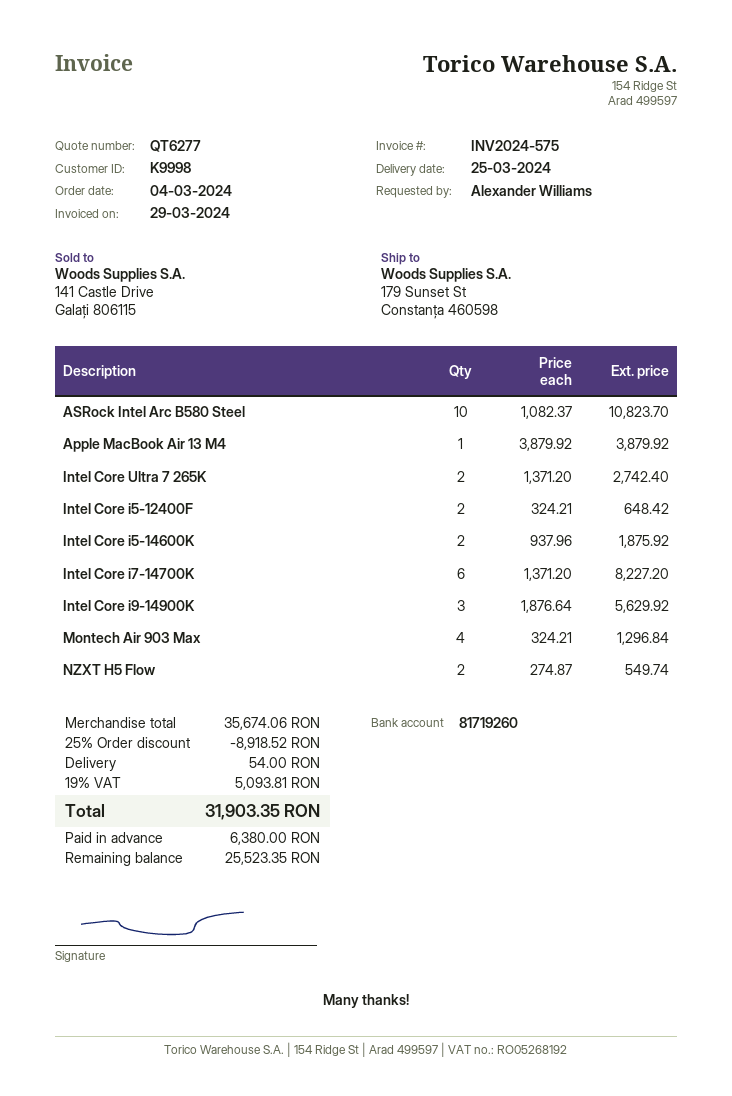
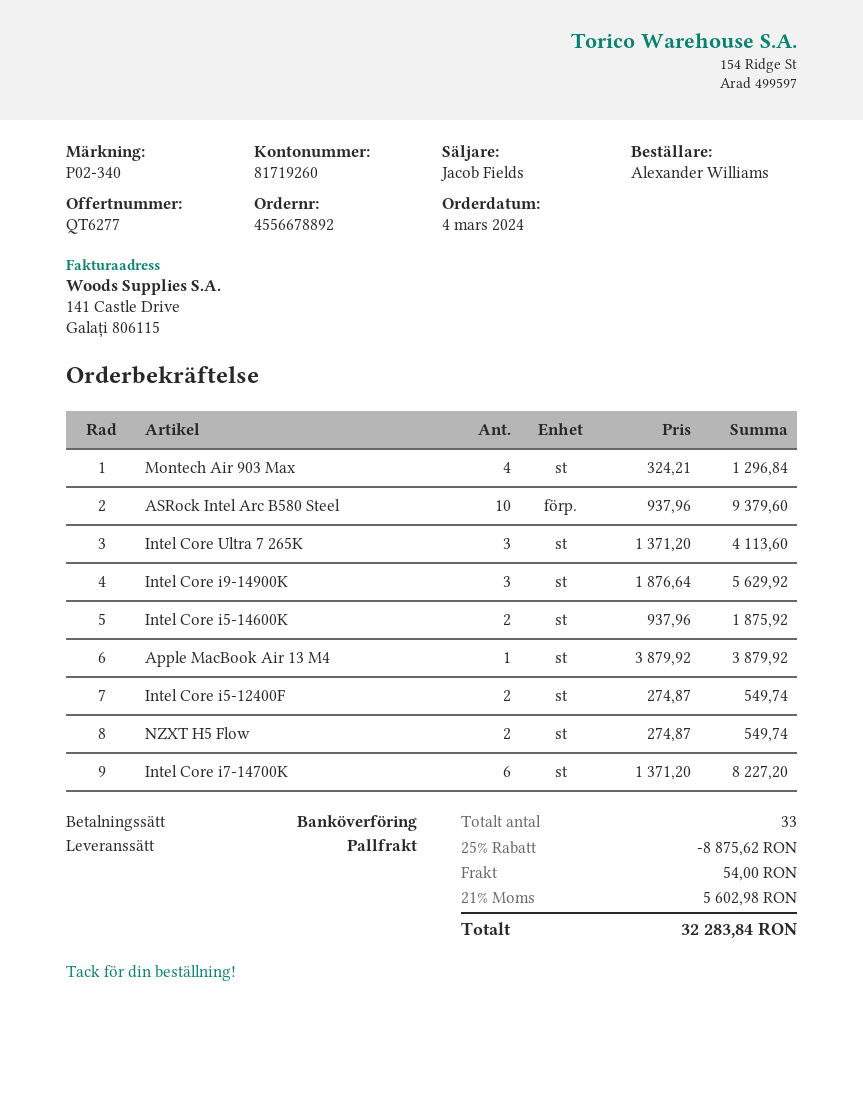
ASRock Intel Arc B580 Steel: 10 x 1082.37 = 10823.70 -> 10 x 937.96 = 9379.60
Intel Core Ultra 7 265K: 2 x 1371.20 = 2742.40 -> 3 x 1371.20 = 4113.60
Intel Core i5-12400F: 2 x 324.21 = 648.42 -> 2 x 274.87 = 549.74
discount: 25% = 8918.52 -> 25% = 8875.62
tax: 19% = 5093.81 -> 21% = 5602.98
total: 31903.35 -> 32283.84

